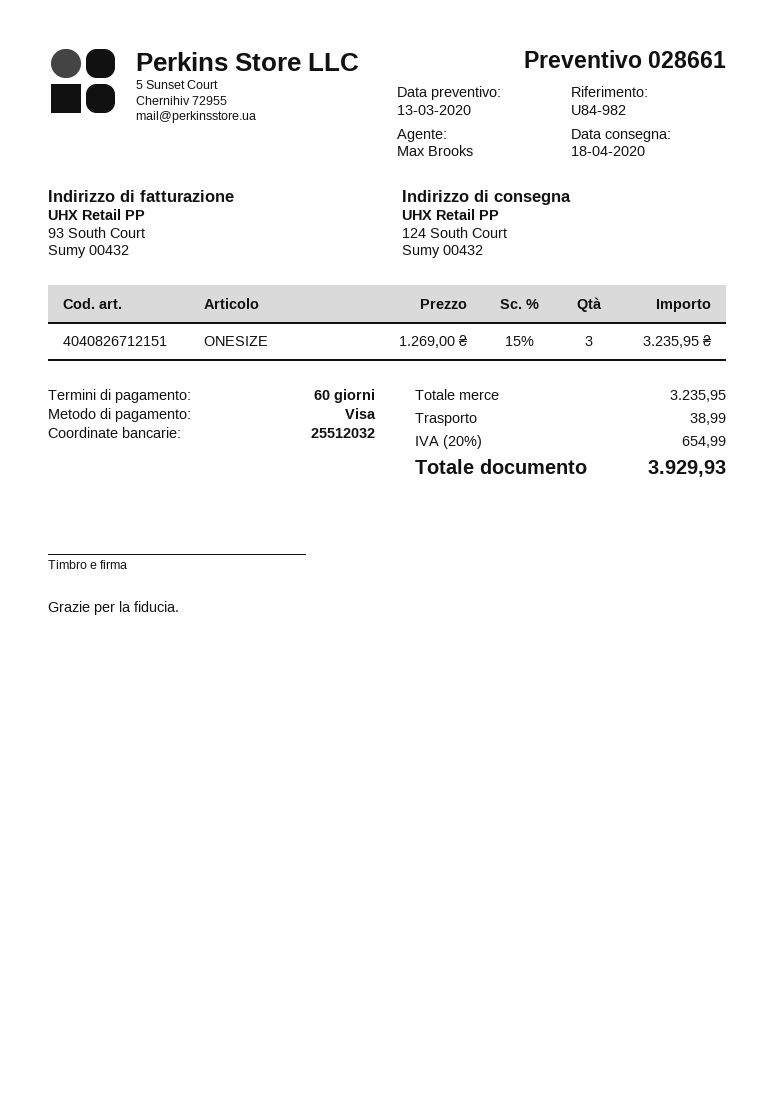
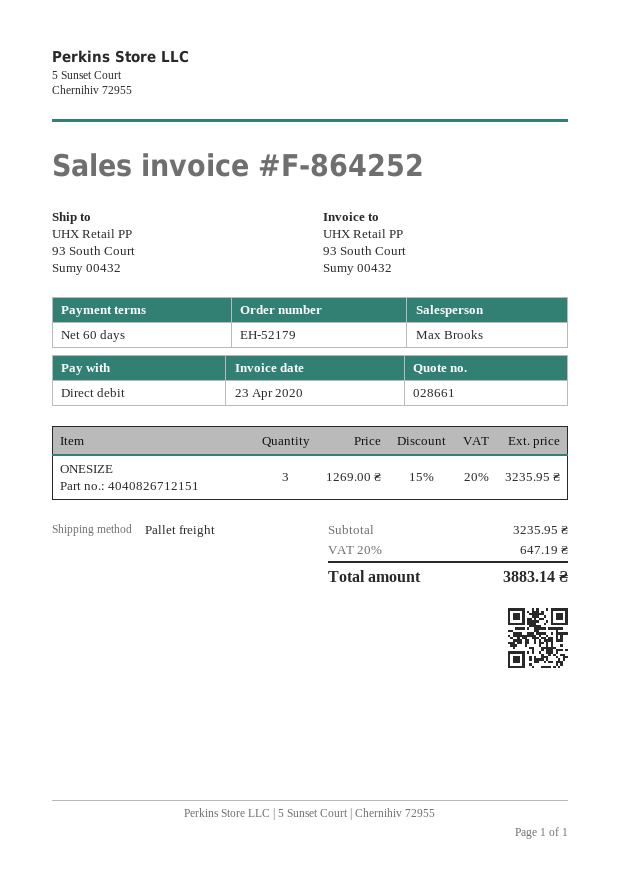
payment method: Visa -> direct debit
ship to: 124 South Court, Sumy 00432 -> 93 South Court, Sumy 00432
shipping: 38.99 -> none
tax: 20% = 654.99 -> 20% = 647.19
total: 3929.93 -> 3883.14

